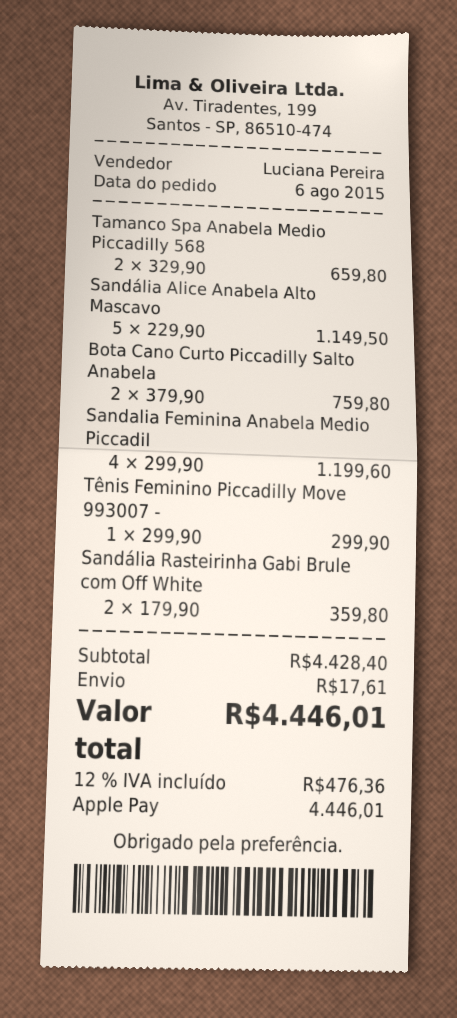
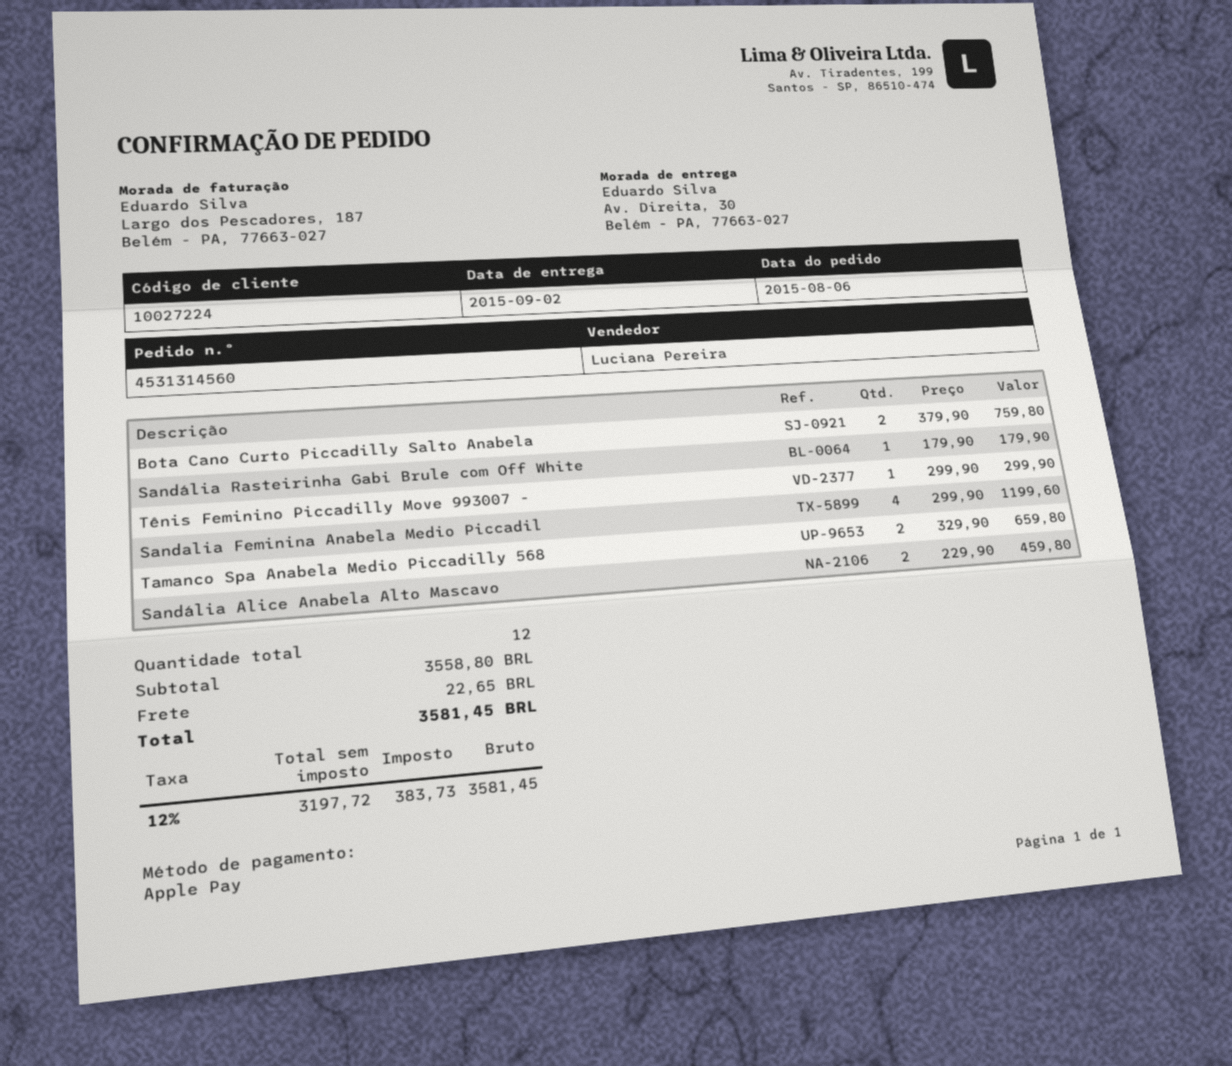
Sandália Alice Anabela Alto Mascavo: 5 x 229.90 = 1149.50 -> 2 x 229.90 = 459.80
Sandália Rasteirinha Gabi Brule com Off White: 2 x 179.90 = 359.80 -> 1 x 179.90 = 179.90
subtotal: 4428.40 -> 3558.80
shipping: 17.61 -> 22.65
tax: 12% = 476.36 -> 12% = 383.73
total: 4446.01 -> 3581.45

